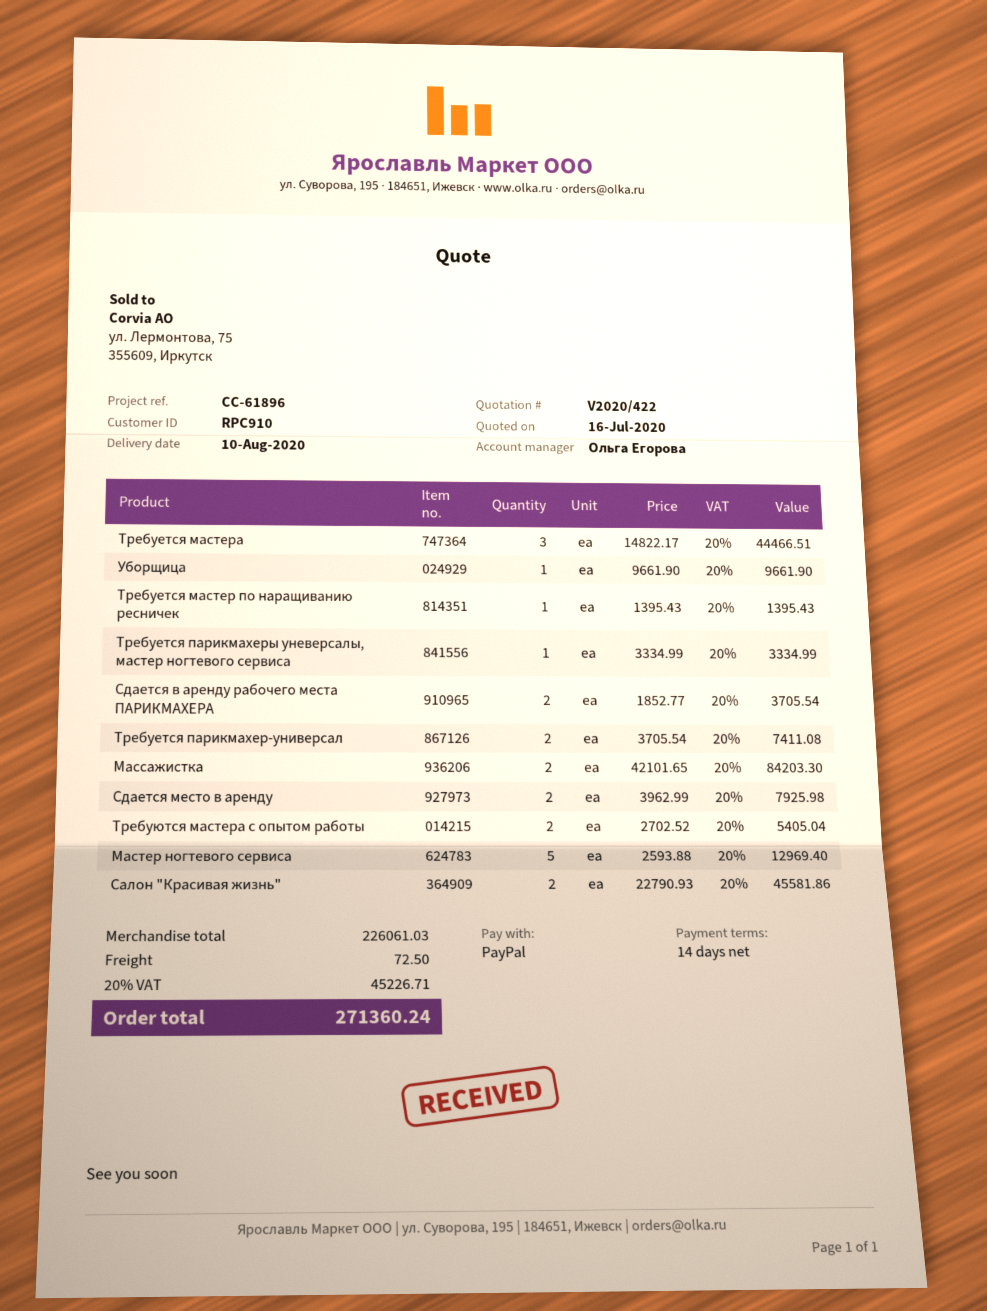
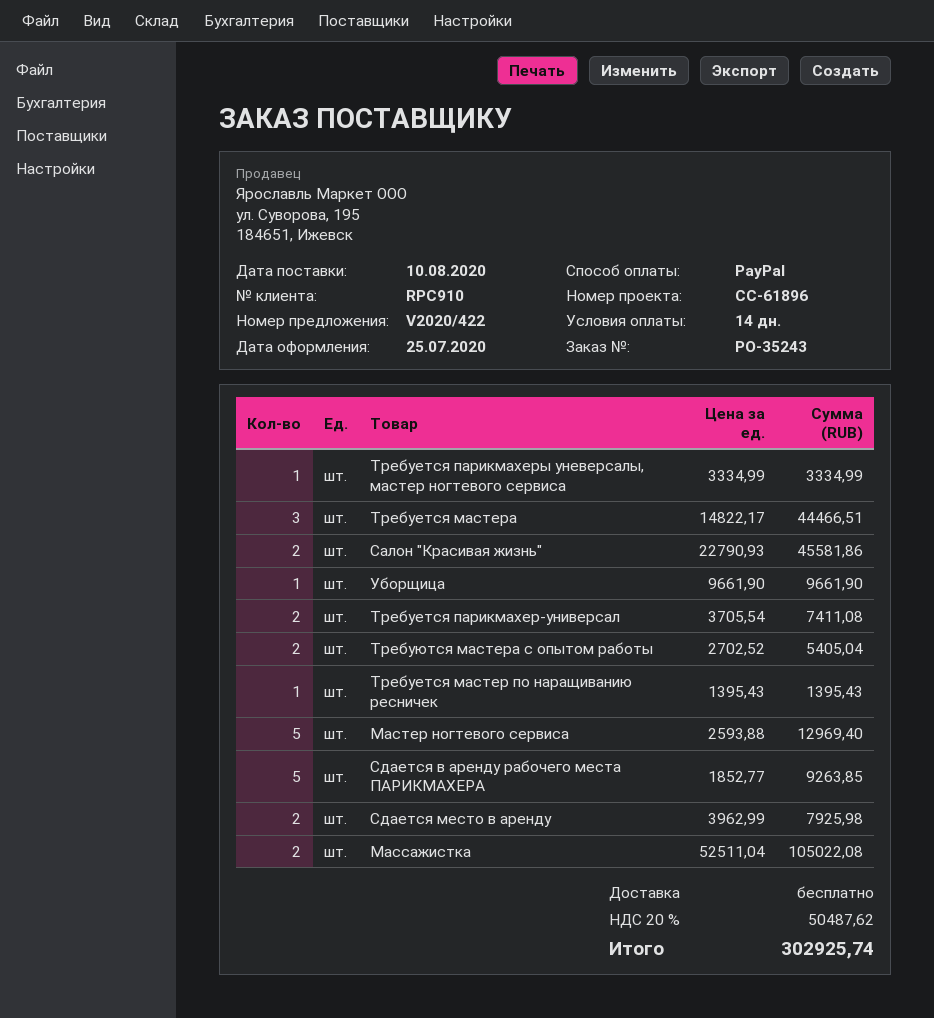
Сдается в аренду рабочего места ПАРИКМАХЕРА: 2 x 1852.77 = 3705.54 -> 5 x 1852.77 = 9263.85
Массажистка: 2 x 42101.65 = 84203.30 -> 2 x 52511.04 = 105022.08
shipping: 72.50 -> 0.00
tax: 20% = 45226.71 -> 20% = 50487.62
total: 271360.24 -> 302925.74

